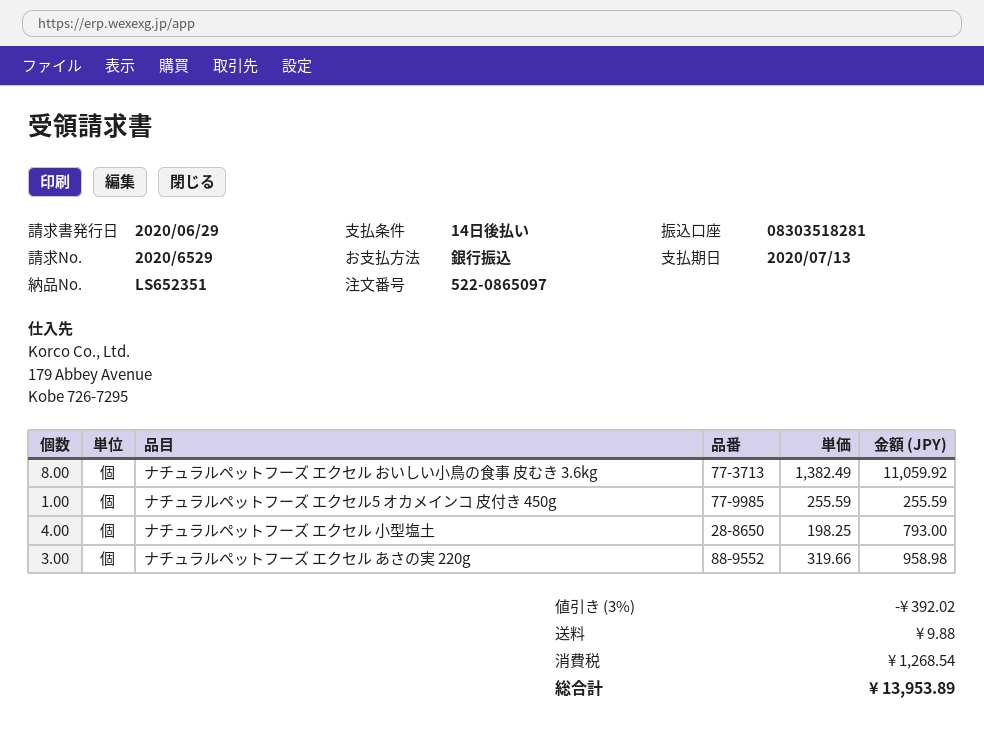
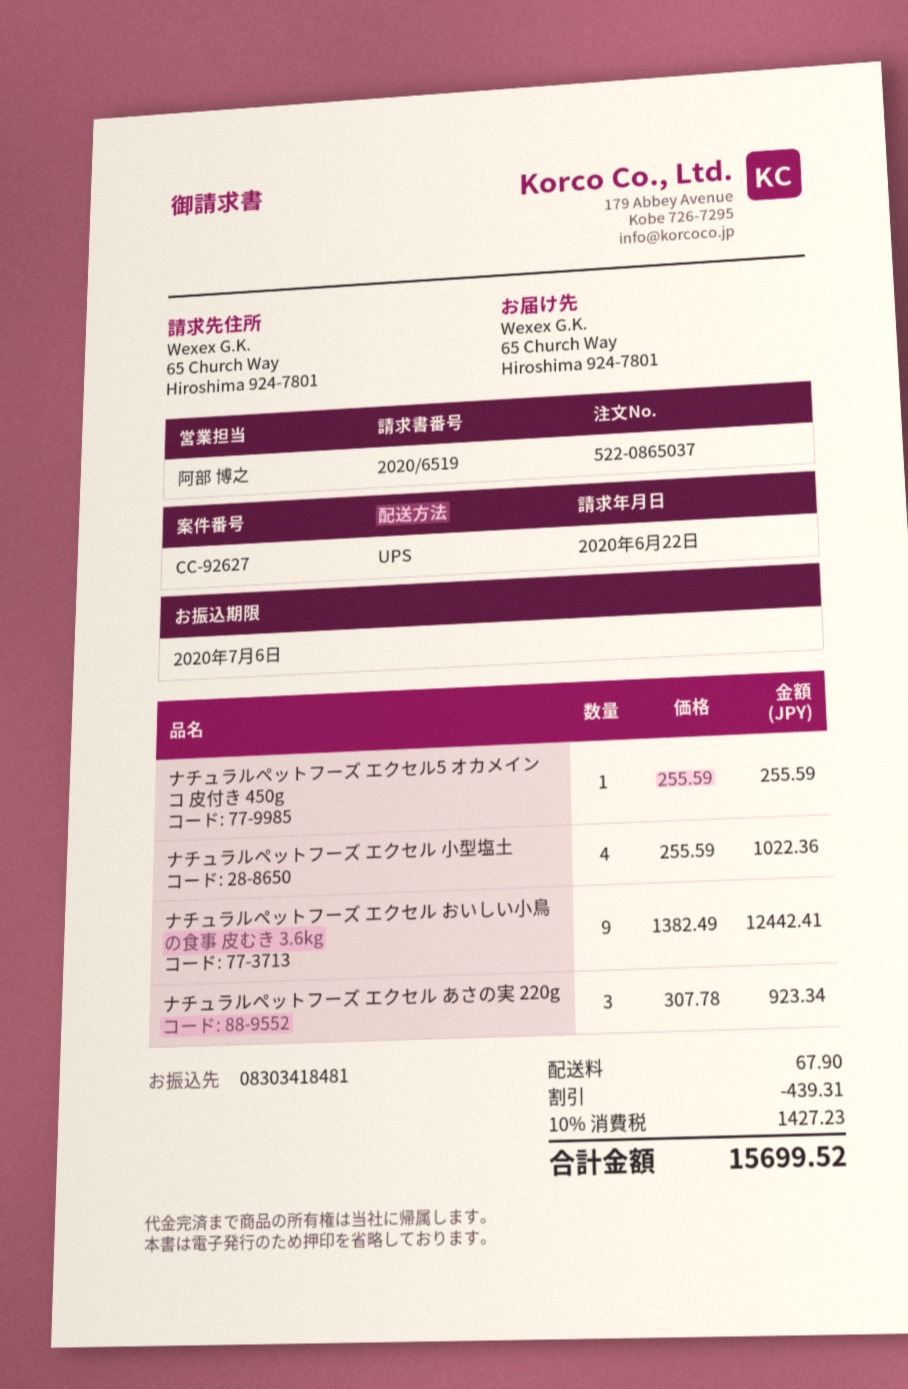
order number: 522-0865097 -> 522-0865037
invoice number: 2020/6529 -> 2020/6519
invoice date: 2020-06-29 -> 2020-06-22
due date: 2020-07-13 -> 2020-07-06
bank account: 08303518281 -> 08303418481
ナチュラルペットフーズ エクセル おいしい小鳥の食事 皮むき 3.6kg: 8 x 1382.49 = 11059.92 -> 9 x 1382.49 = 12442.41
ナチュラルペットフーズ エクセル 小型塩土: 4 x 198.25 = 793.00 -> 4 x 255.59 = 1022.36
ナチュラルペットフーズ エクセル あさの実 220g: 3 x 319.66 = 958.98 -> 3 x 307.78 = 923.34
discount: 392.02 -> 439.31
shipping: 9.88 -> 67.90
tax: 1268.54 -> 1427.23
total: 13953.89 -> 15699.52

